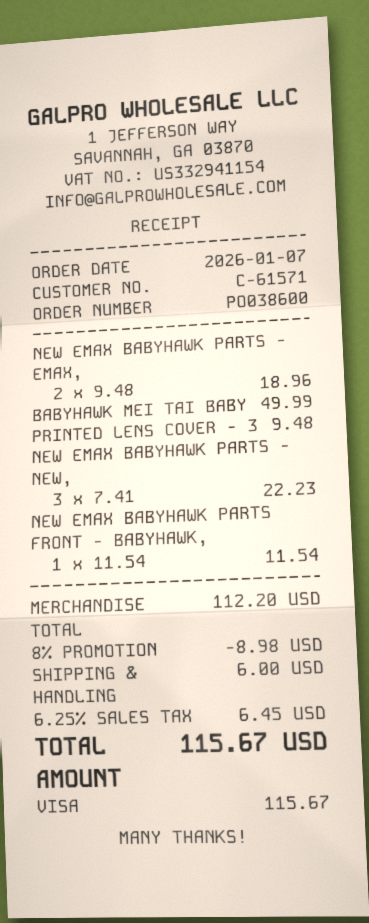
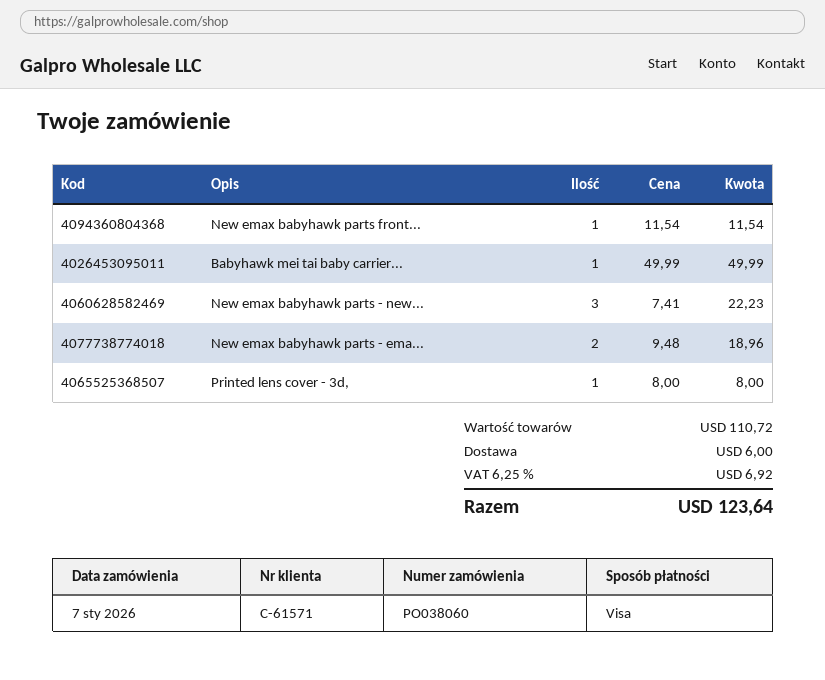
order number: PO038600 -> PO038060
PRINTED LENS COVER - 3: 1 x 9.48 = 9.48 -> 1 x 8.00 = 8.00
subtotal: 112.20 -> 110.72
discount: 8% = 8.98 -> none
tax: 6.25% = 6.45 -> 6.25% = 6.92
total: 115.67 -> 123.64

